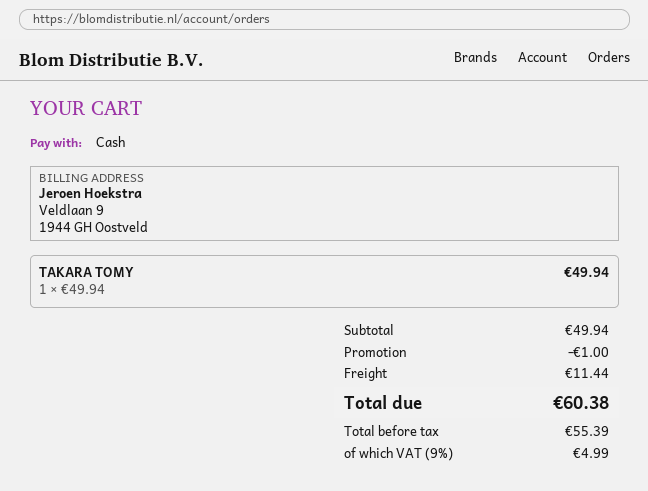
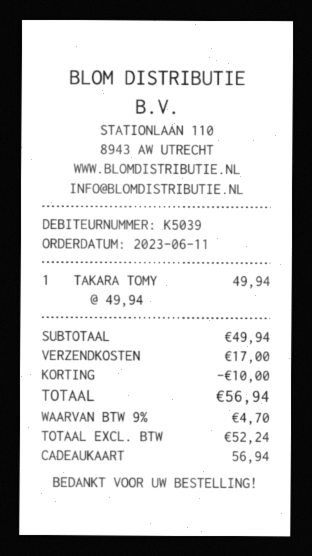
payment method: cash -> gift card
discount: 1.00 -> 10.00
shipping: 11.44 -> 17.00
net: 55.39 -> 52.24
tax: 9% = 4.99 -> 9% = 4.70
total: 60.38 -> 56.94

